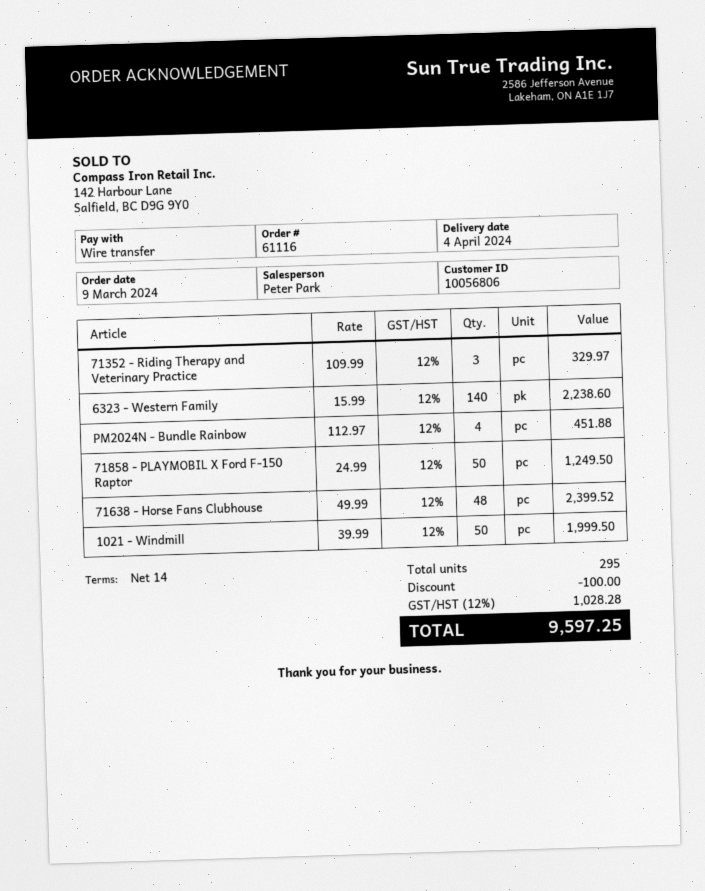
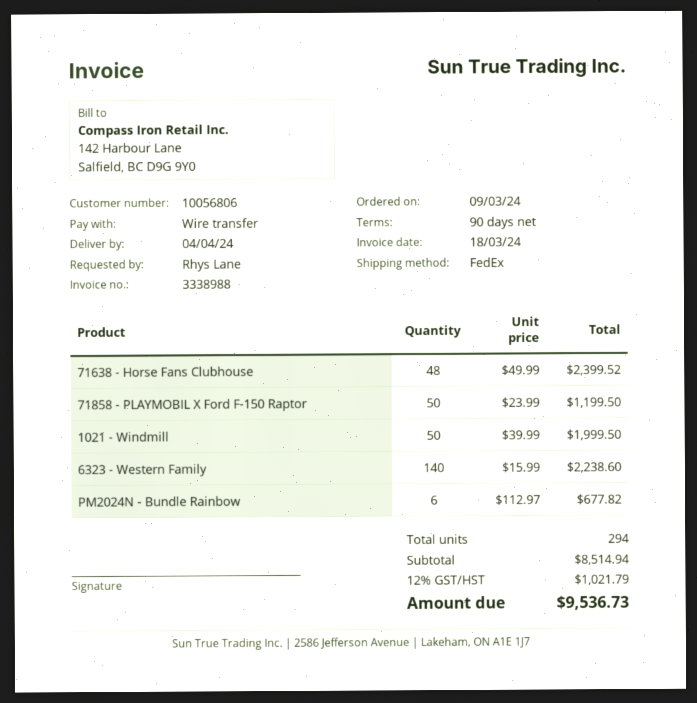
payment terms: 14 days -> 90 days
71352 - Riding Therapy and Veterinary Practice: 3 x 109.99 = 329.97 -> none
PM2024N - Bundle Rainbow: 4 x 112.97 = 451.88 -> 6 x 112.97 = 677.82
71858 - PLAYMOBIL X Ford F-150 Raptor: 50 x 24.99 = 1249.50 -> 50 x 23.99 = 1199.50
total quantity: 295 -> 294
discount: 100.00 -> none
tax: 12% = 1028.28 -> 12% = 1021.79
total: 9597.25 -> 9536.73

